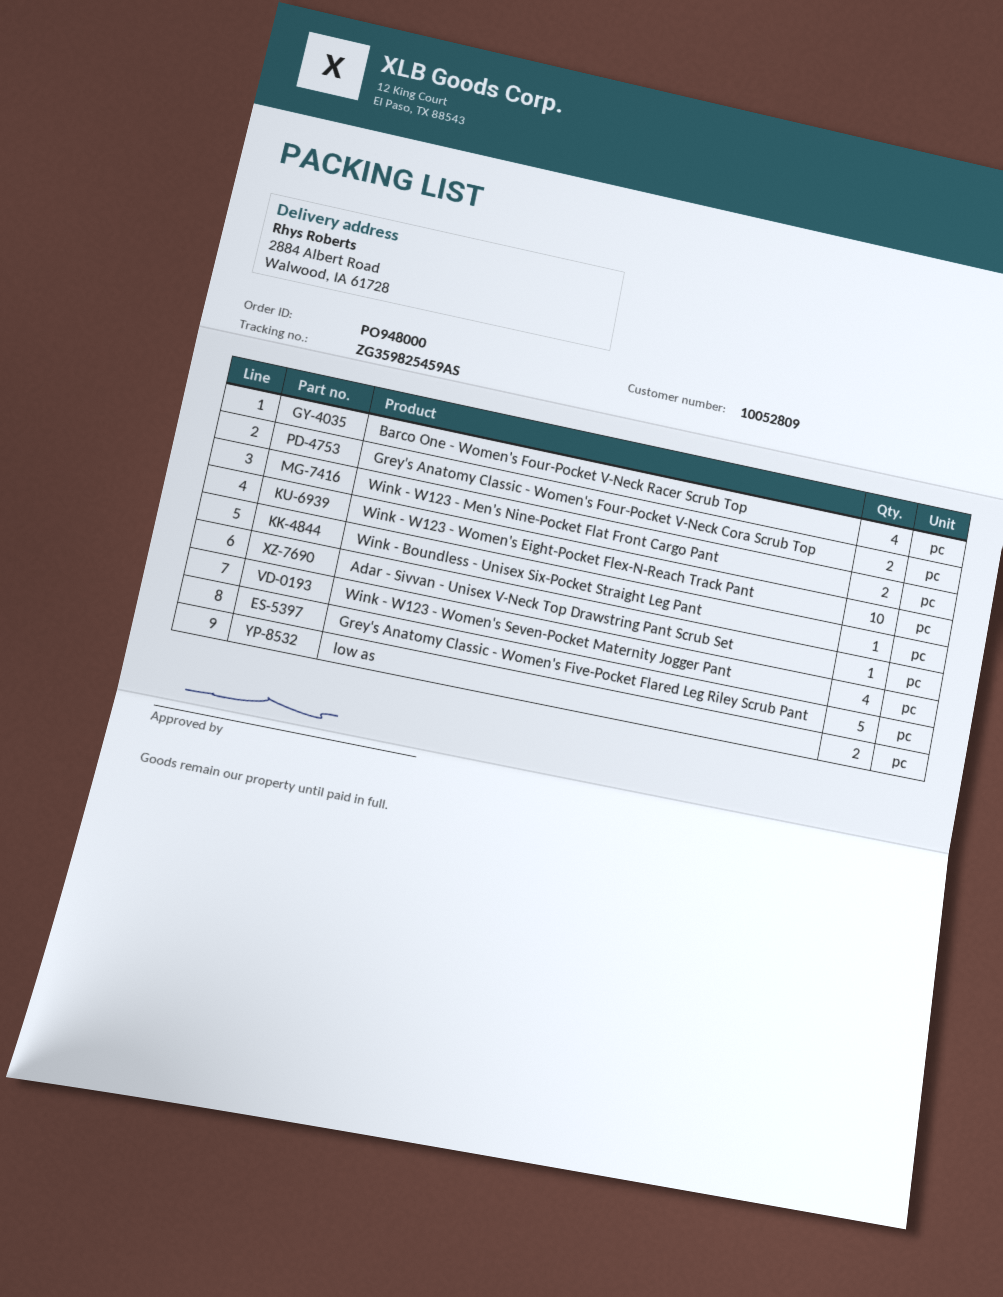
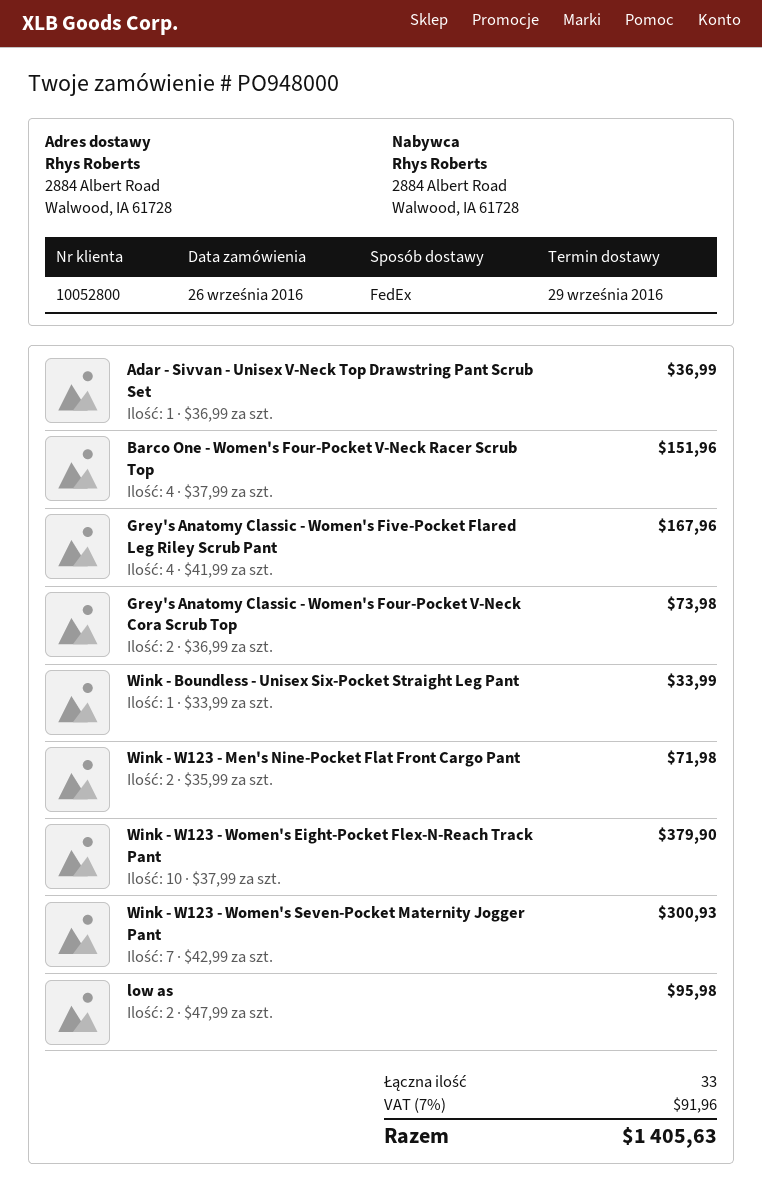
customer number: 10052809 -> 10052800
Wink - W123 - Women's Seven-Pocket Maternity Jogger Pant: 4 -> 7
Grey's Anatomy Classic - Women's Five-Pocket Flared Leg Riley Scrub Pant: 5 -> 4

